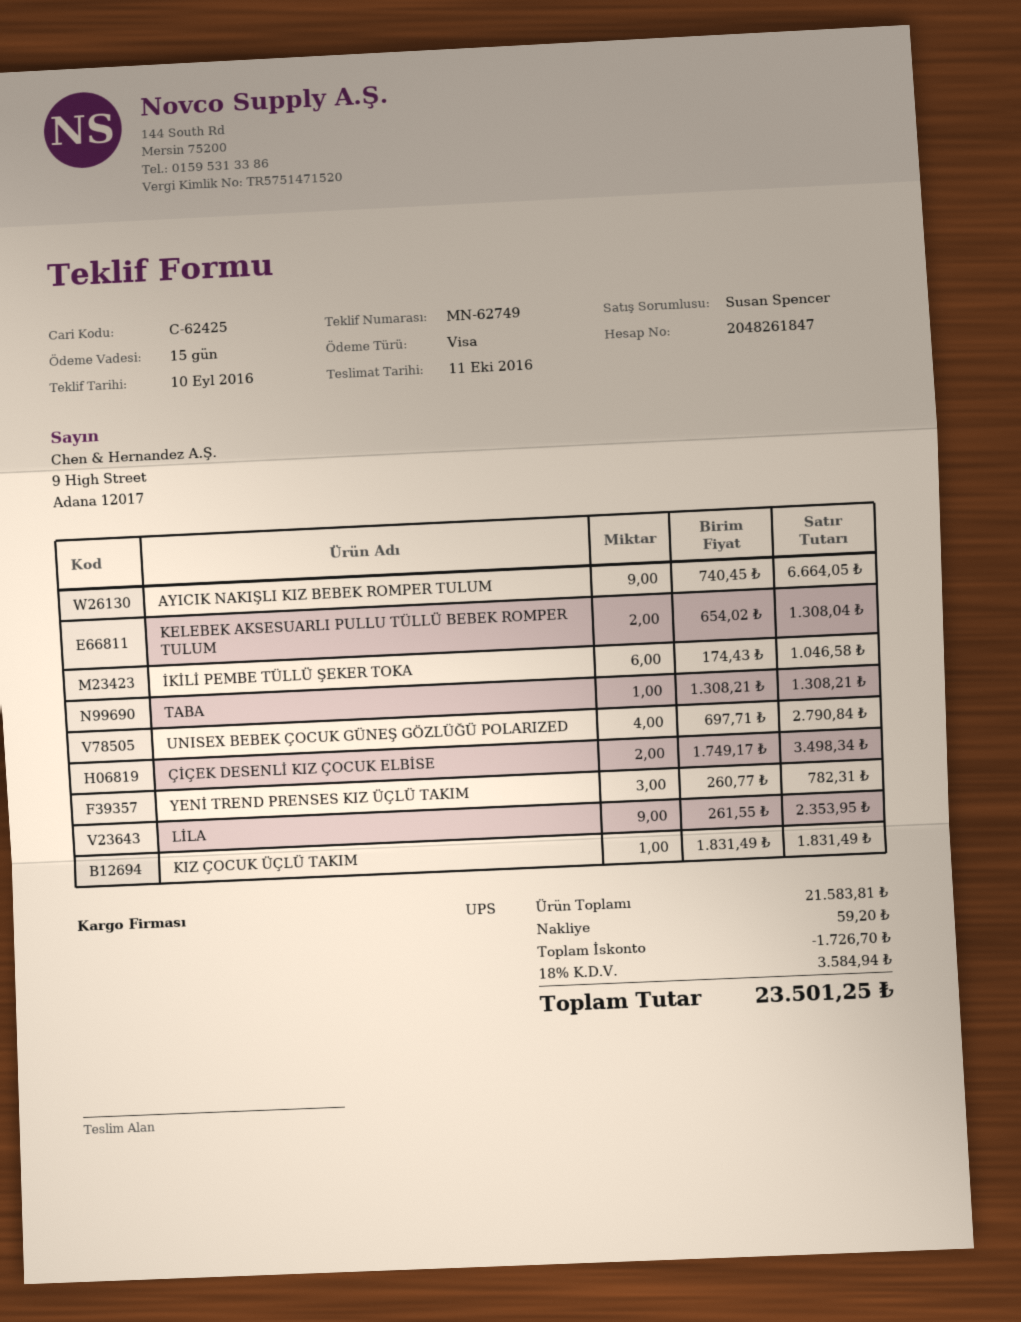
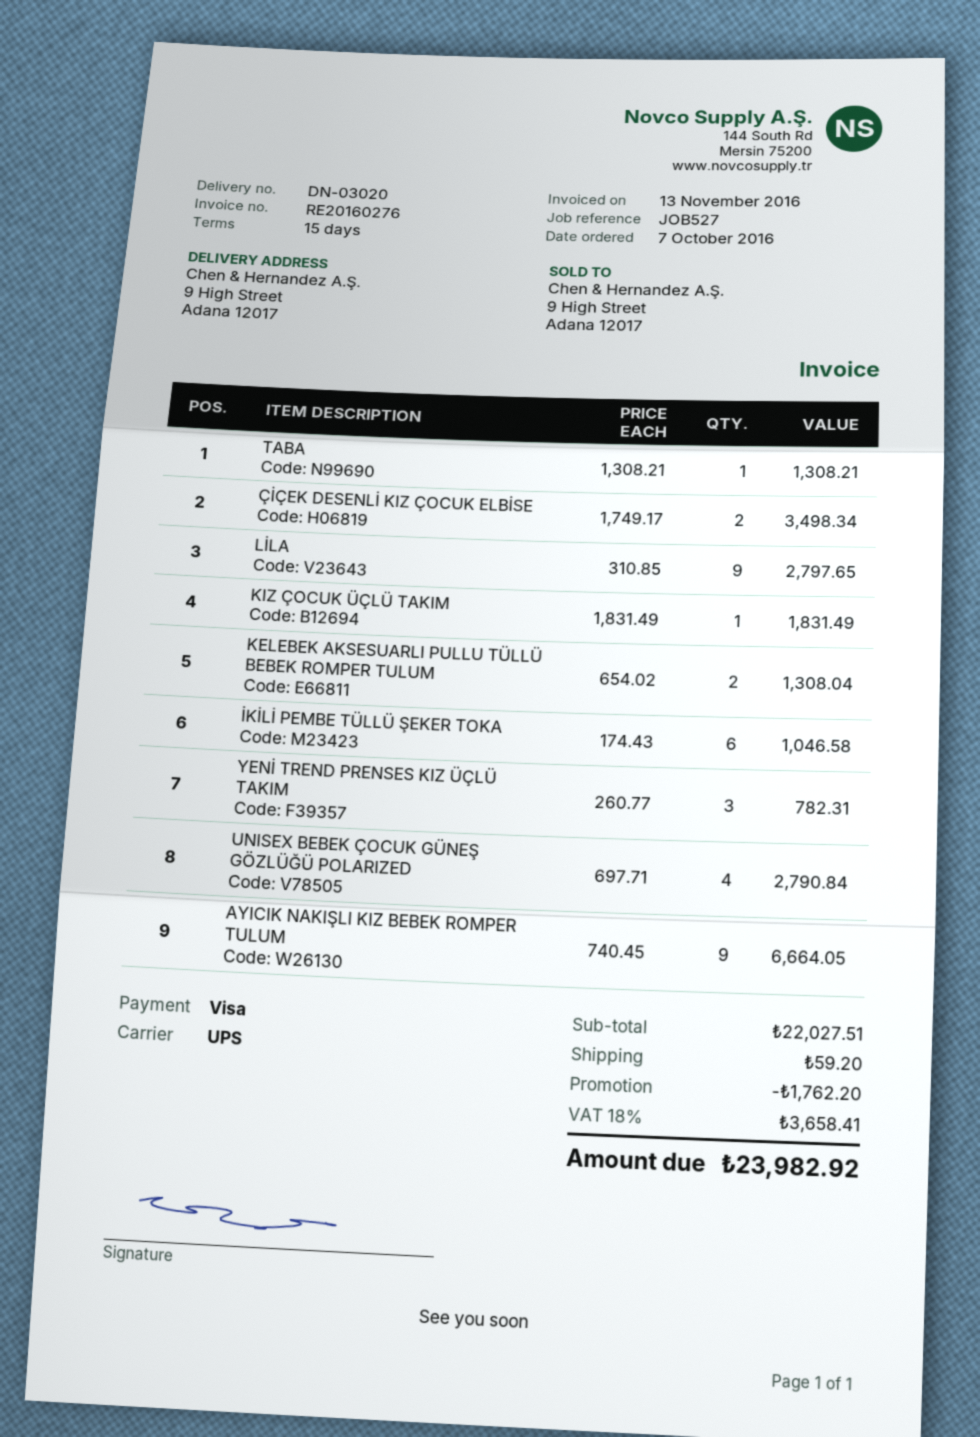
LİLA: 9 x 261.55 = 2353.95 -> 9 x 310.85 = 2797.65
subtotal: 21583.81 -> 22027.51
discount: 1726.70 -> 1762.20
tax: 18% = 3584.94 -> 18% = 3658.41
total: 23501.25 -> 23982.92

